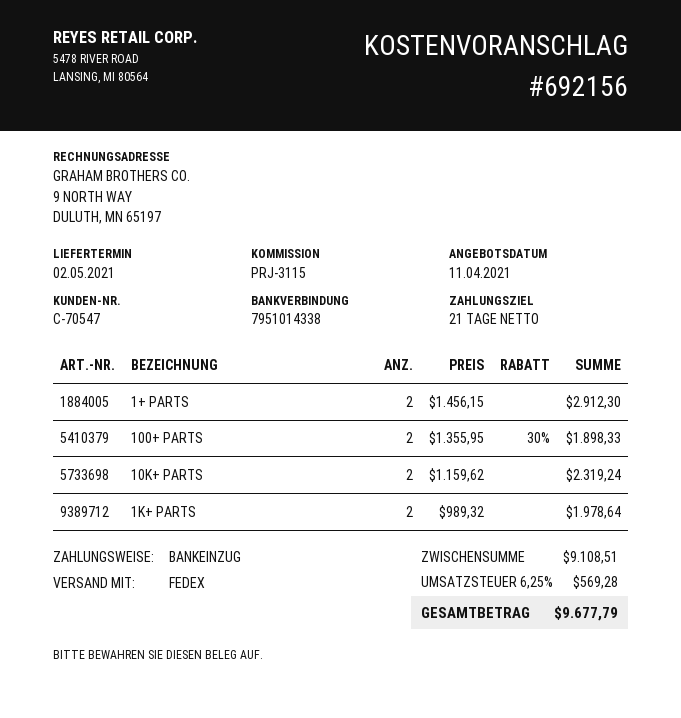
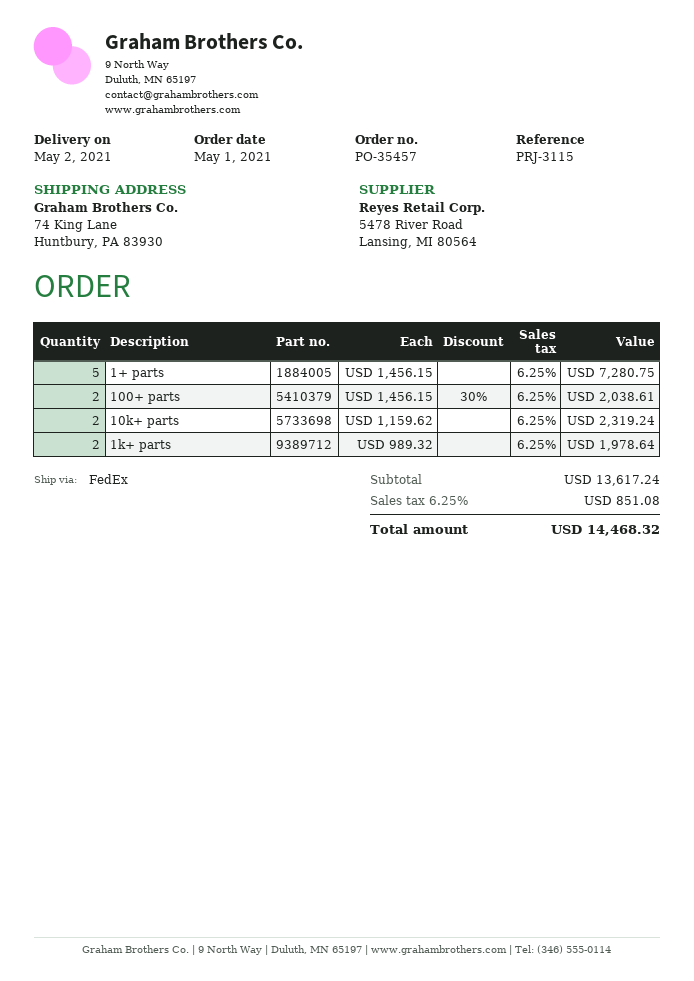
1+ PARTS: 2 x 1456.15 = 2912.30 -> 5 x 1456.15 = 7280.75
100+ PARTS: 2 x 1355.95 - 30% = 1898.33 -> 2 x 1456.15 - 30% = 2038.61
subtotal: 9108.51 -> 13617.24
tax: 6.25% = 569.28 -> 6.25% = 851.08
total: 9677.79 -> 14468.32

